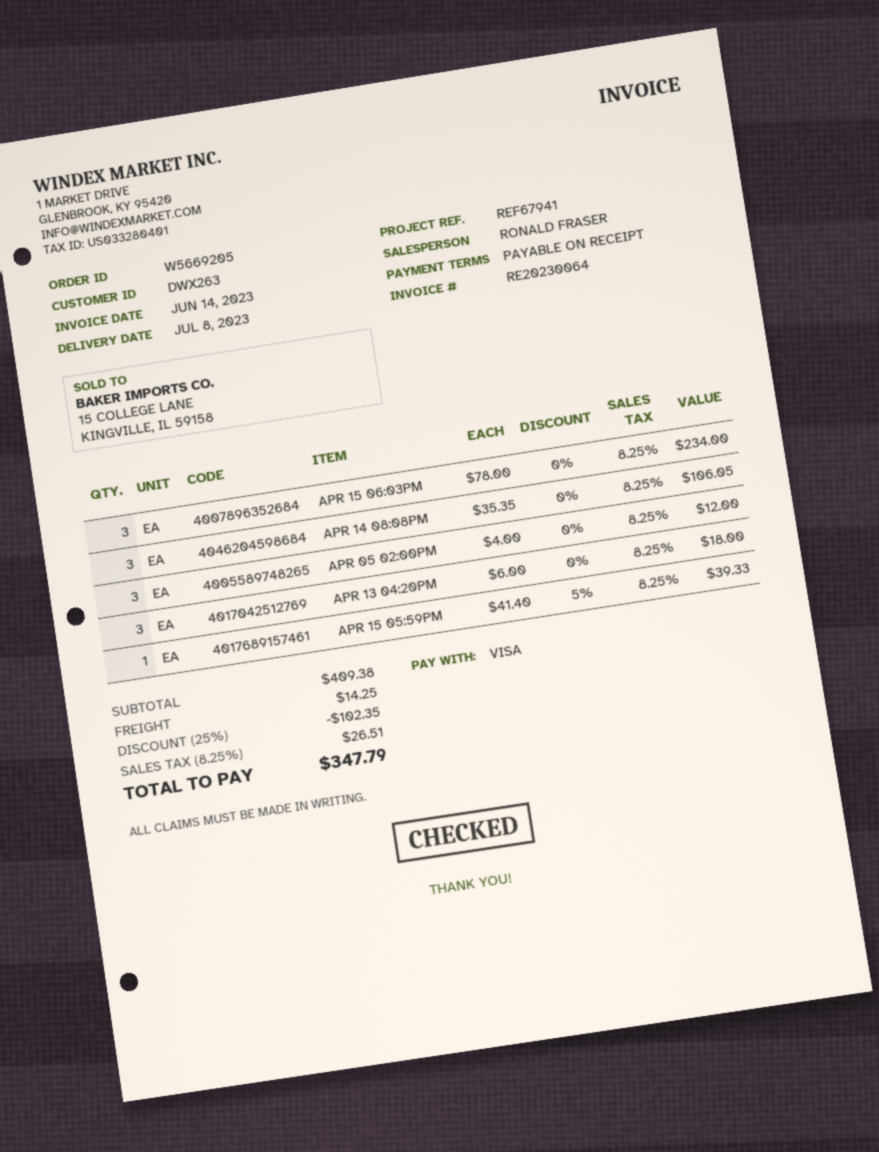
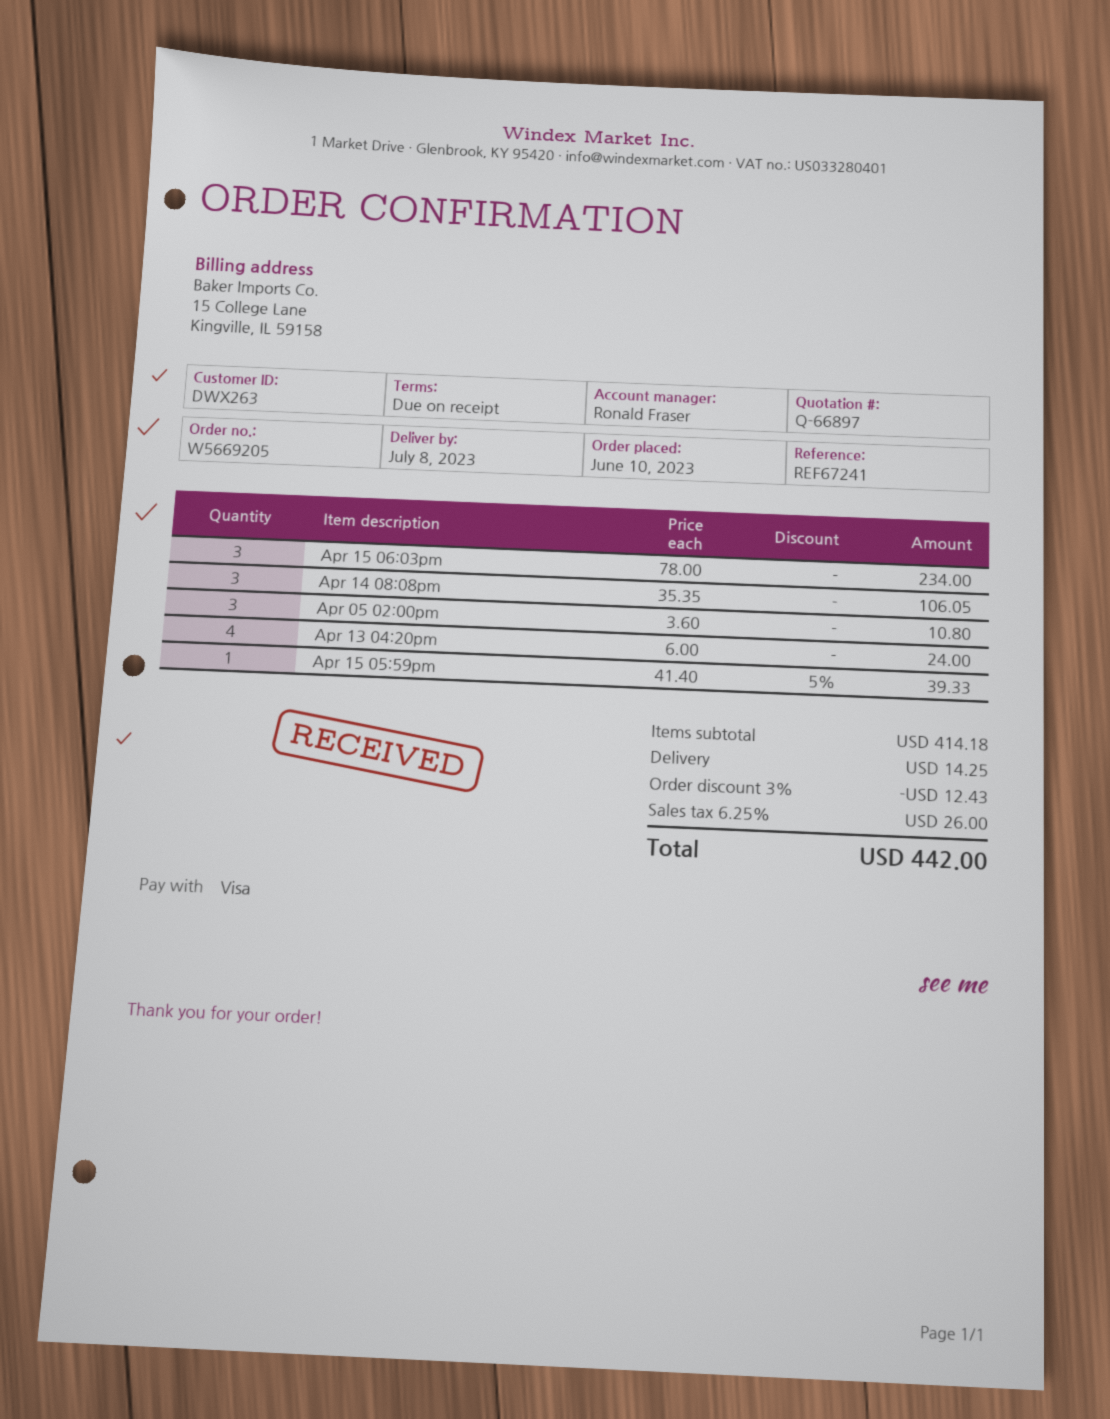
reference: REF67941 -> REF67241
APR 05 02:00PM: 3 x 4.00 = 12.00 -> 3 x 3.60 = 10.80
APR 13 04:20PM: 3 x 6.00 = 18.00 -> 4 x 6.00 = 24.00
subtotal: 409.38 -> 414.18
discount: 25% = 102.35 -> 3% = 12.43
tax: 8.25% = 26.51 -> 6.25% = 26.00
total: 347.79 -> 442.00

